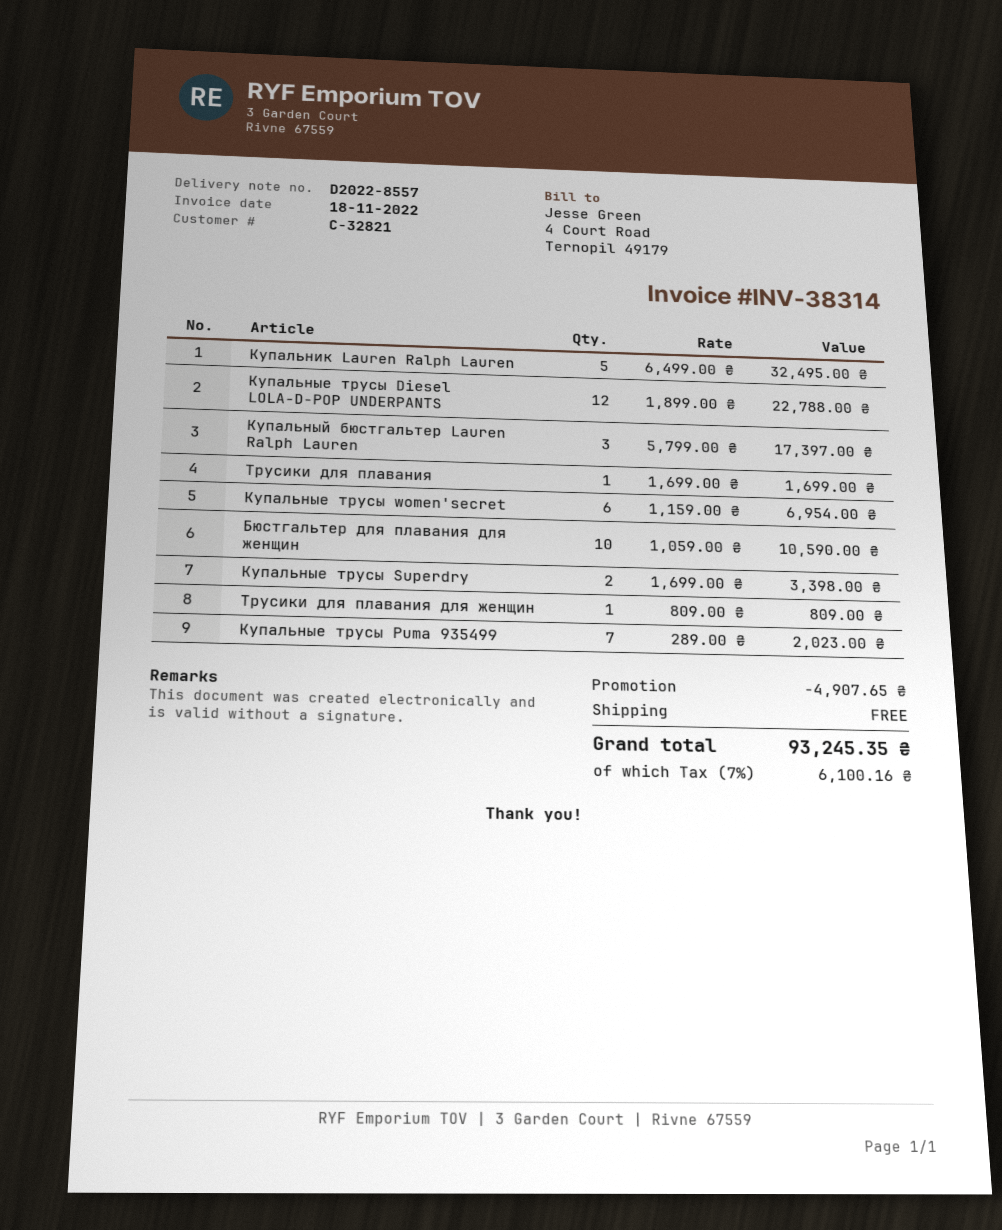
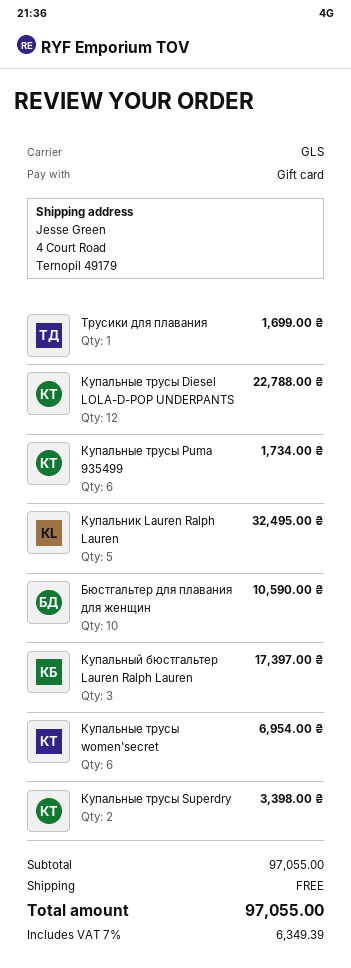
Трусики для плавания для женщин: 1 for 809.00 -> none
Купальные трусы Puma 935499: 7 for 2023.00 -> 6 for 1734.00
discount: 4907.65 -> none
tax: 7% = 6100.16 -> 7% = 6349.39
total: 93245.35 -> 97055.00

